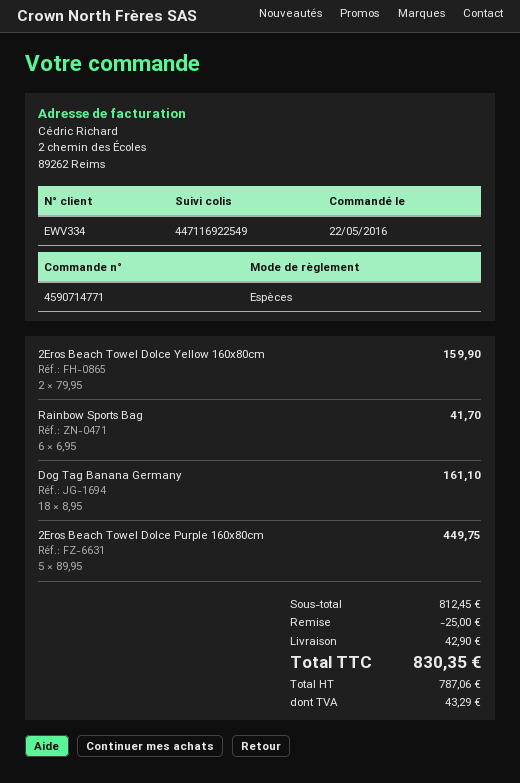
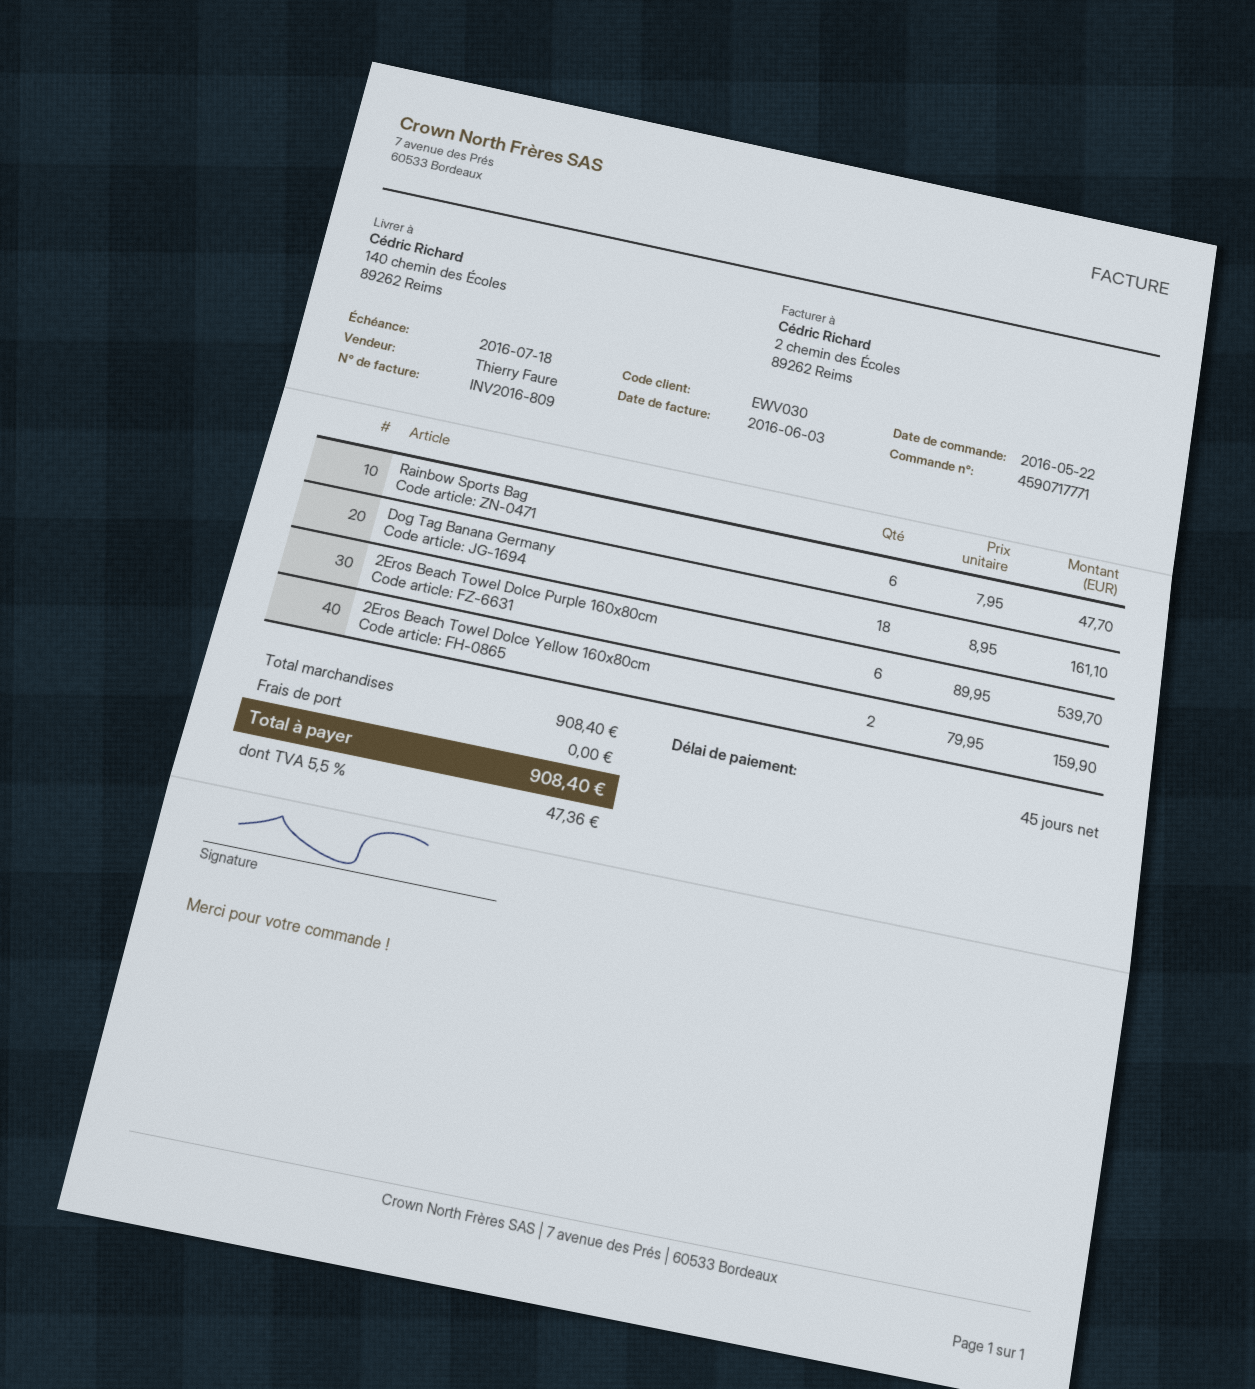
order number: 4590714771 -> 4590717771
customer number: EWV334 -> EWV030
Rainbow Sports Bag: 6 x 6.95 = 41.70 -> 6 x 7.95 = 47.70
2Eros Beach Towel Dolce Purple 160x80cm: 5 x 89.95 = 449.75 -> 6 x 89.95 = 539.70
subtotal: 812.45 -> 908.40
discount: 25.00 -> none
shipping: 42.90 -> 0.00
tax: 43.29 -> 47.36
total: 830.35 -> 908.40

